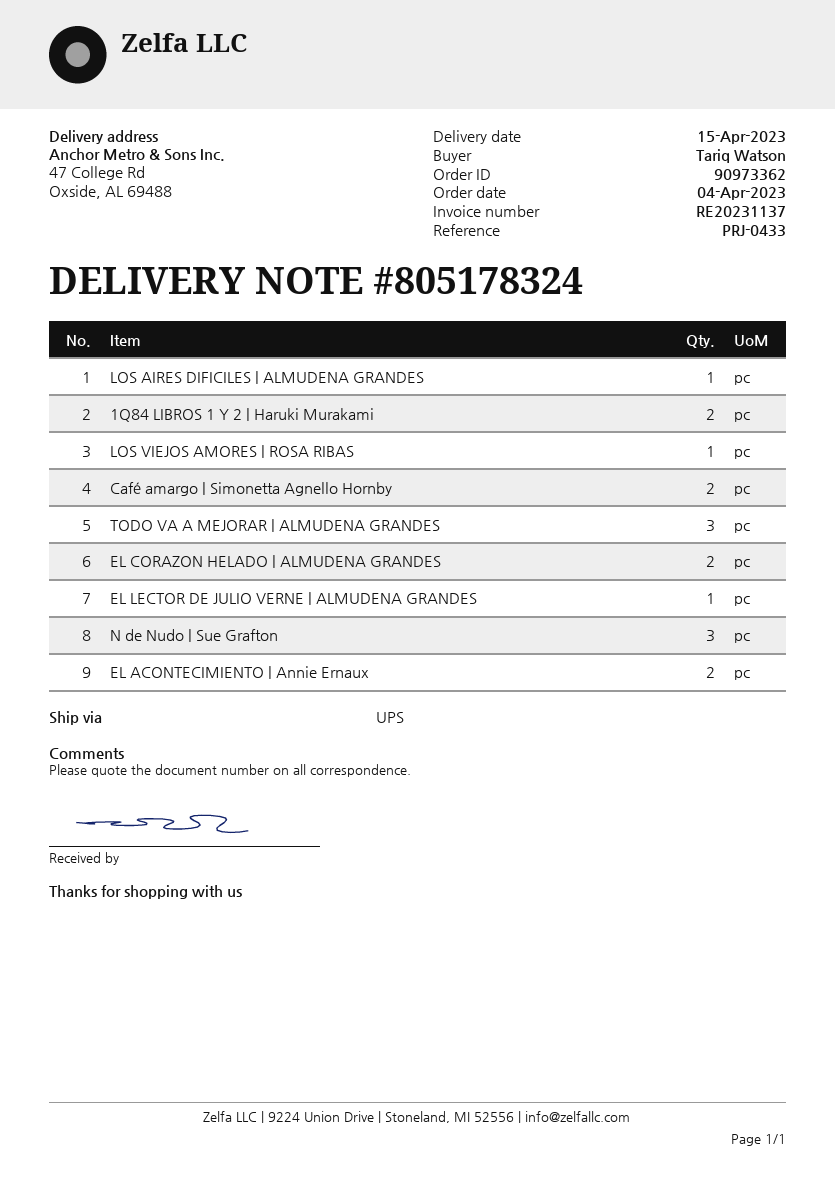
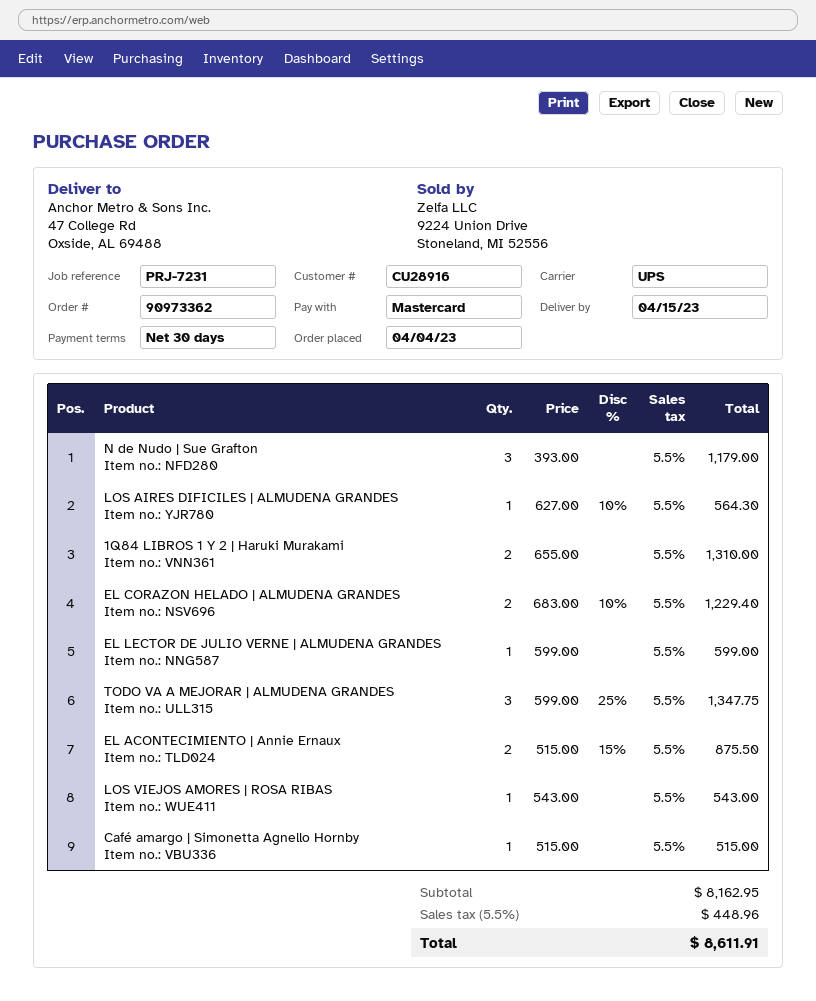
reference: PRJ-0433 -> PRJ-7231
Café amargo | Simonetta Agnello Hornby: 2 -> 1

